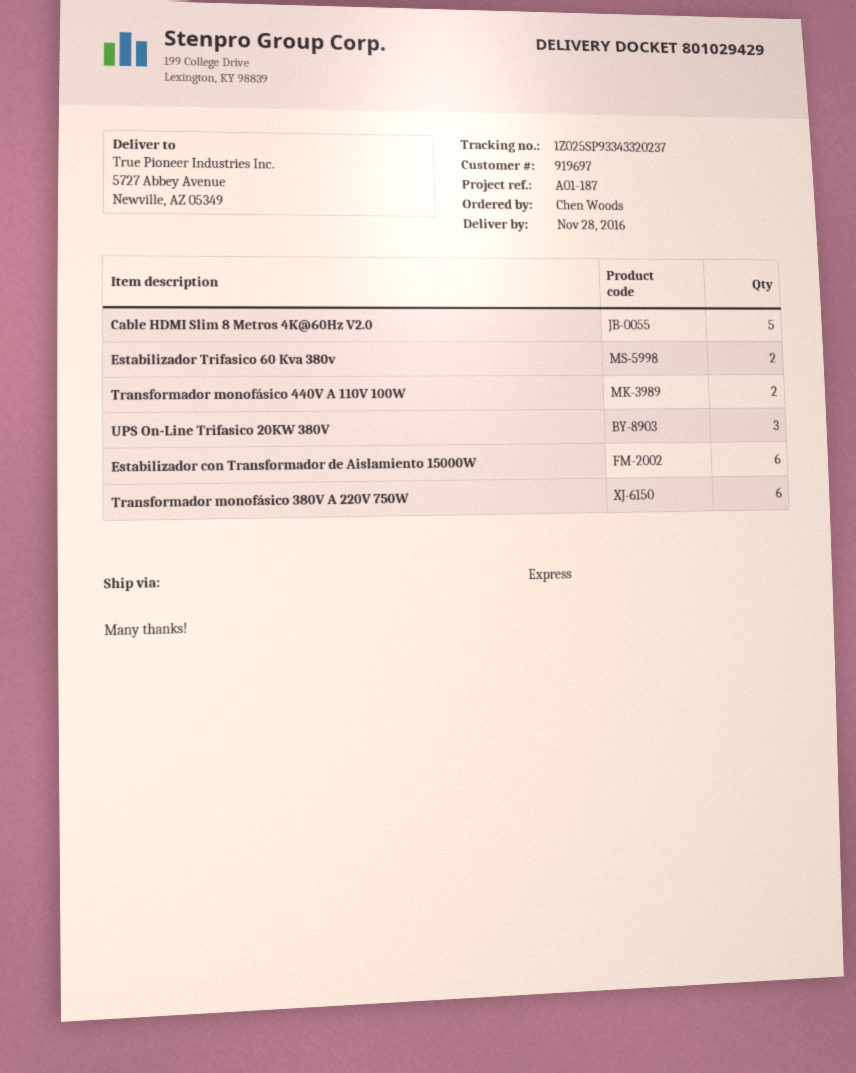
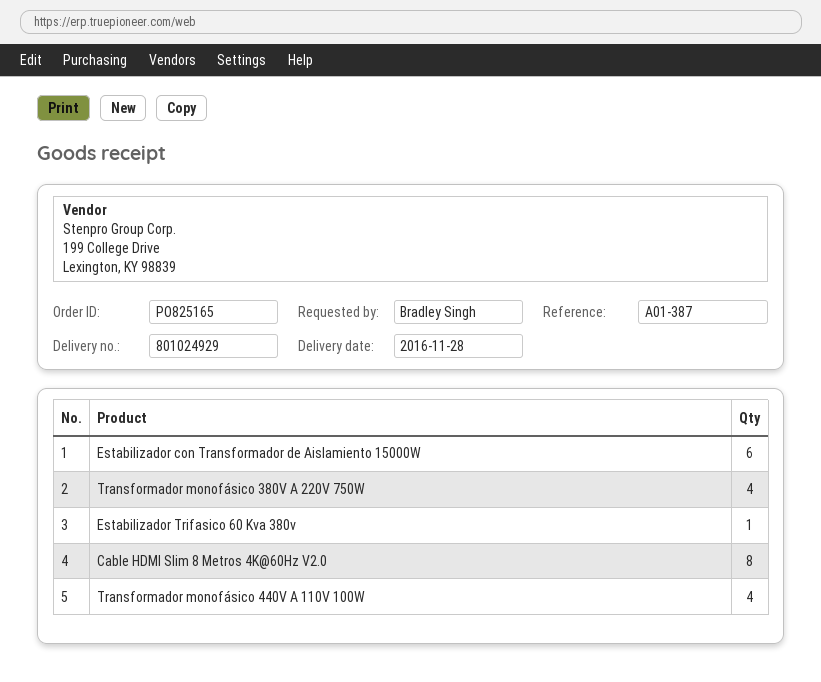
delivery note number: 801029429 -> 801024929
reference: A01-187 -> A01-387
ordered by: Chen Woods -> Bradley Singh
Cable HDMI Slim 8 Metros 4K@60Hz V2.0: 5 -> 8
Estabilizador Trifasico 60 Kva 380v: 2 -> 1
Transformador monofásico 440V A 110V 100W: 2 -> 4
UPS On-Line Trifasico 20KW 380V: 3 -> none
Transformador monofásico 380V A 220V 750W: 6 -> 4

